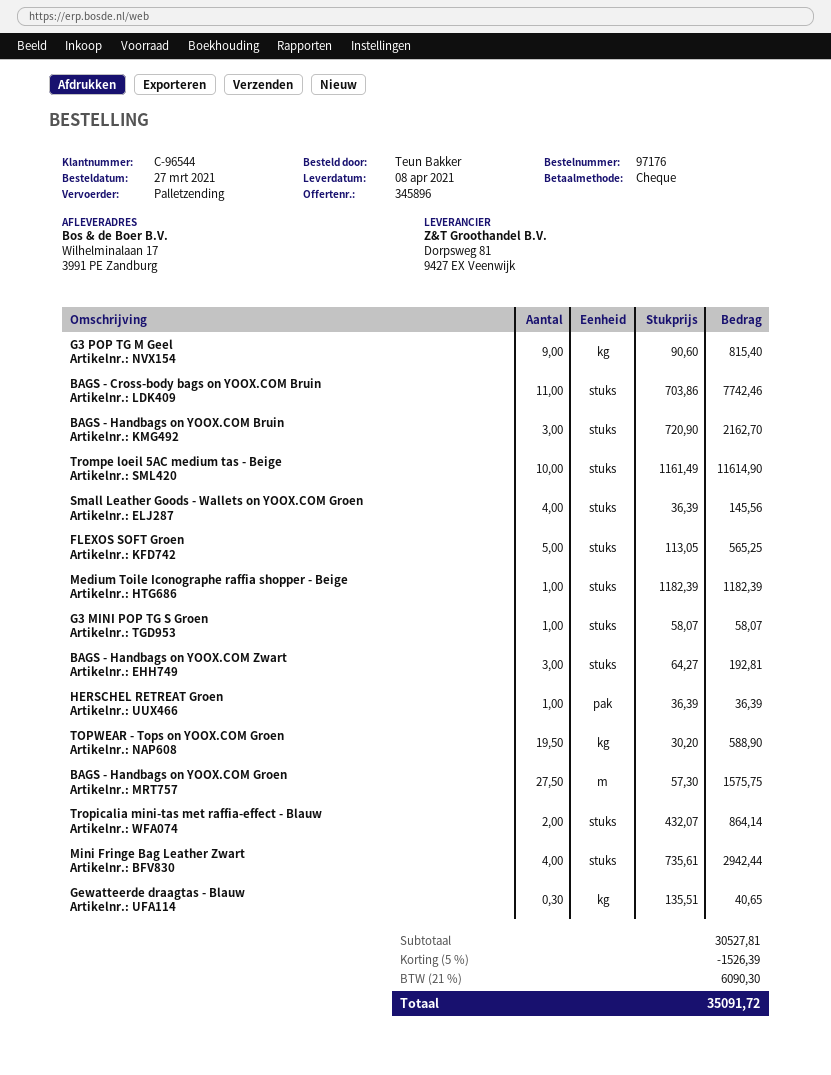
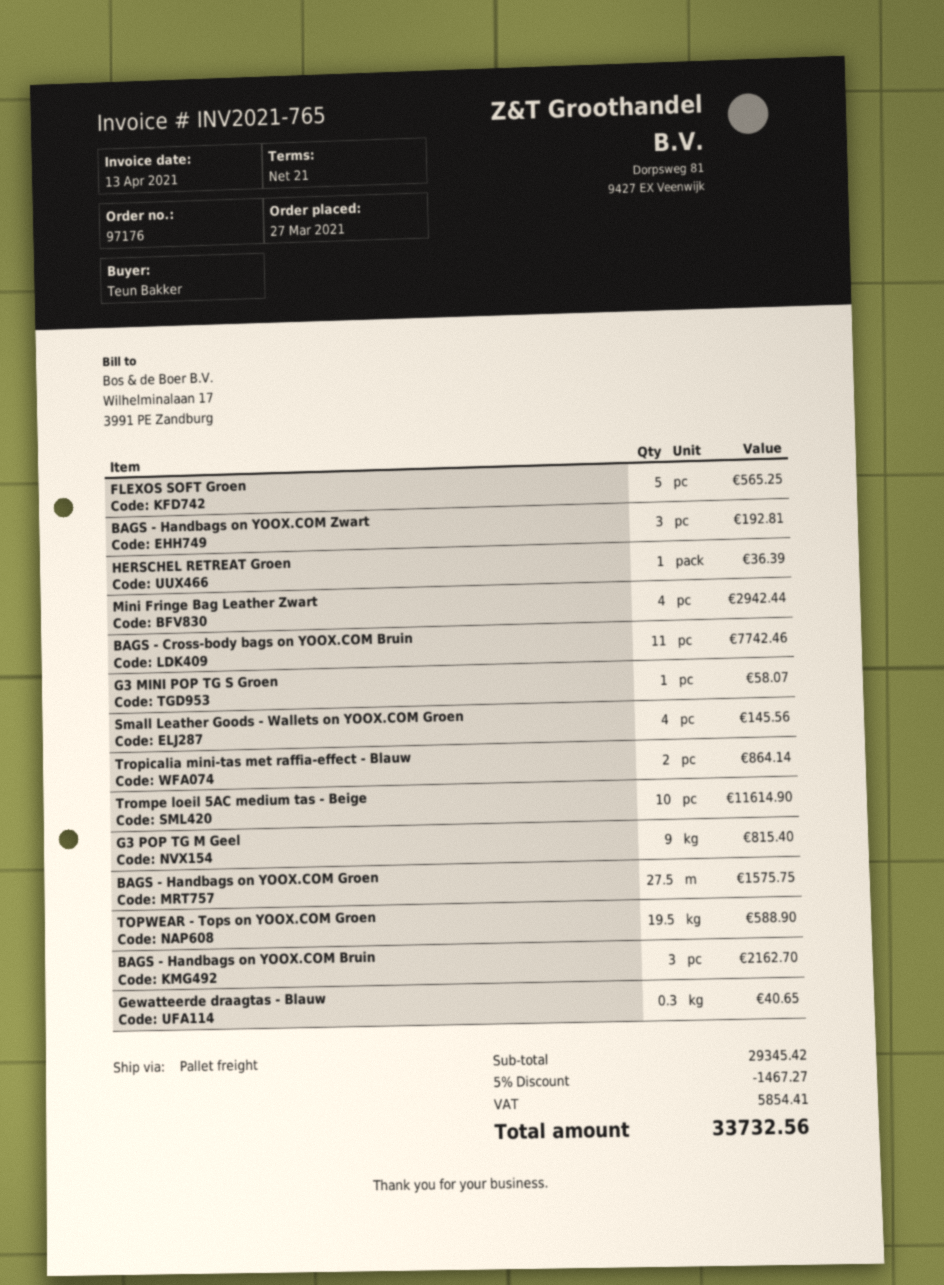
Medium Toile Iconographe raffia shopper - Beige: 1 for 1182.39 -> none
subtotal: 30527.81 -> 29345.42
discount: 5% = 1526.39 -> 5% = 1467.27
tax: 6090.30 -> 5854.41
total: 35091.72 -> 33732.56

